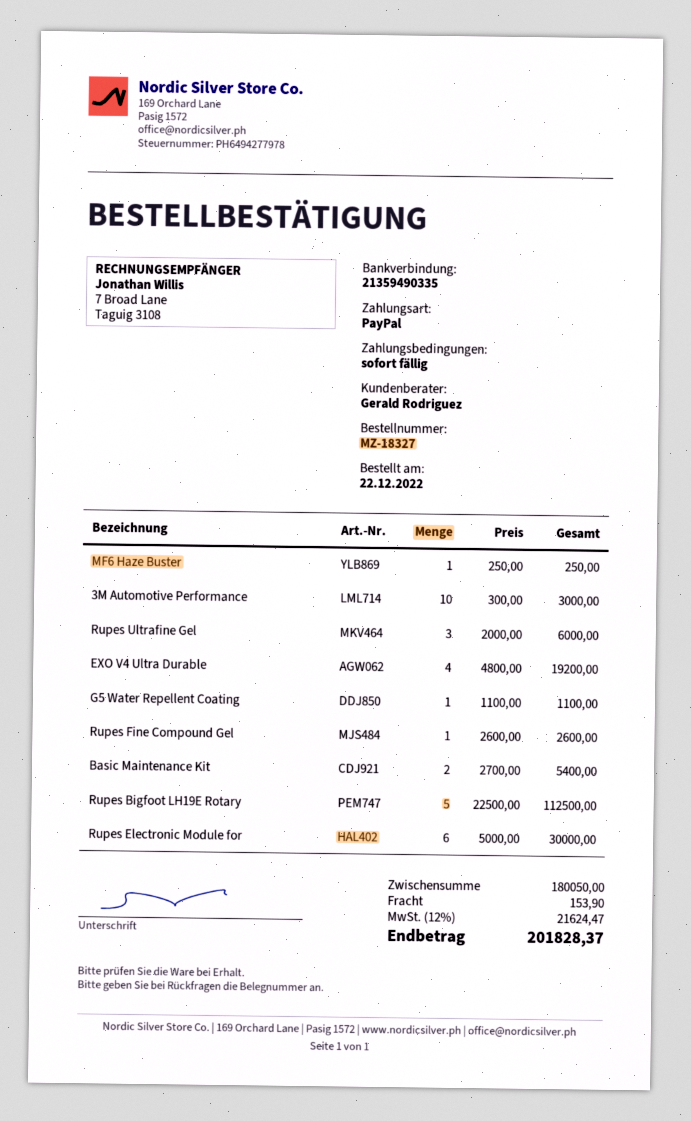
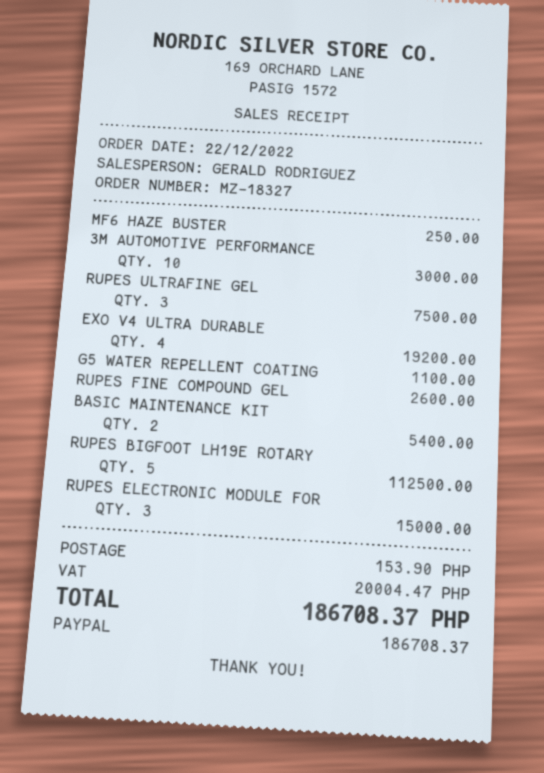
Rupes Ultrafine Gel: 3 for 6000.00 -> 3 for 7500.00
Rupes Electronic Module for: 6 for 30000.00 -> 3 for 15000.00
tax: 21624.47 -> 20004.47
total: 201828.37 -> 186708.37

